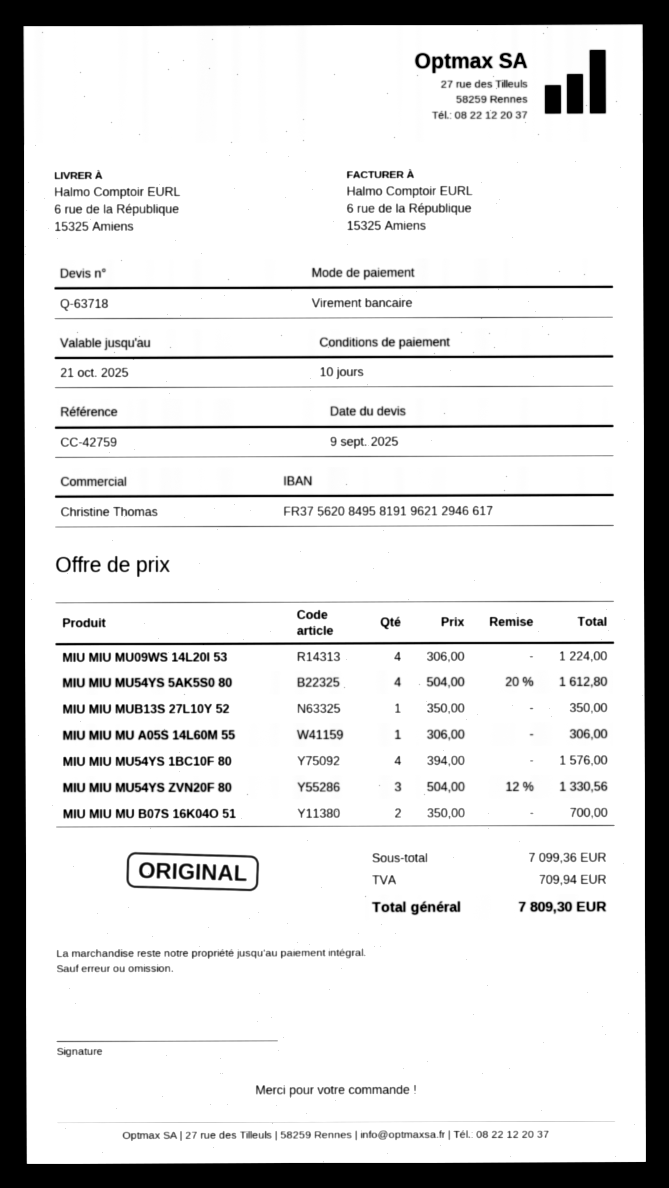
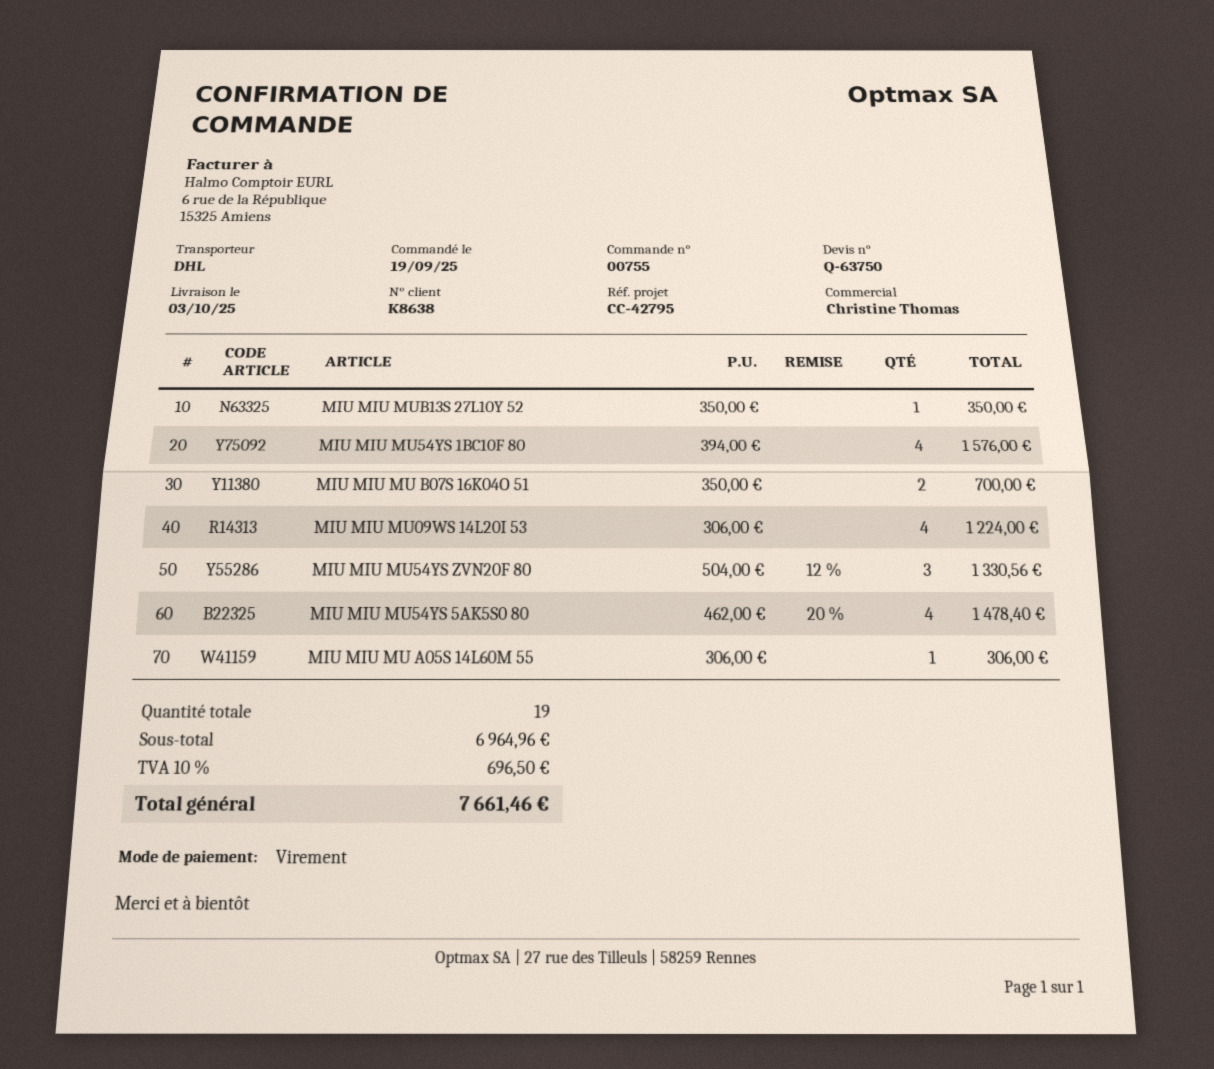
quote number: Q-63718 -> Q-63750
reference: CC-42759 -> CC-42795
MIU MIU MU54YS 5AK5S0 80: 4 x 504.00 - 20% = 1612.80 -> 4 x 462.00 - 20% = 1478.40
subtotal: 7099.36 -> 6964.96
tax: 709.94 -> 696.50
total: 7809.30 -> 7661.46

